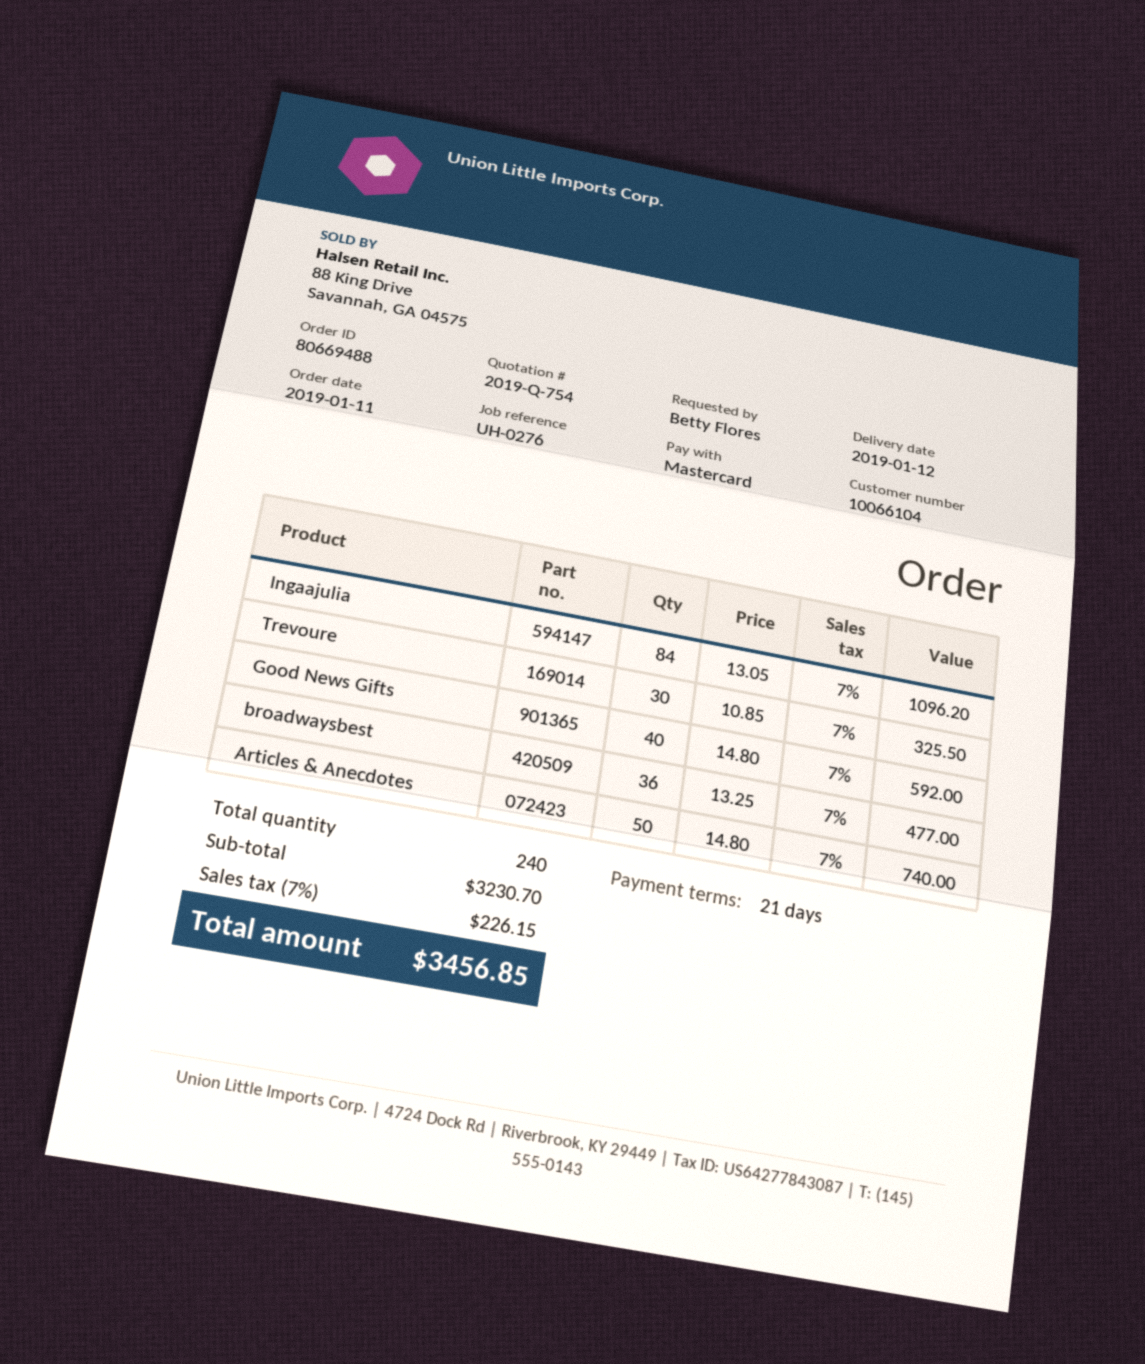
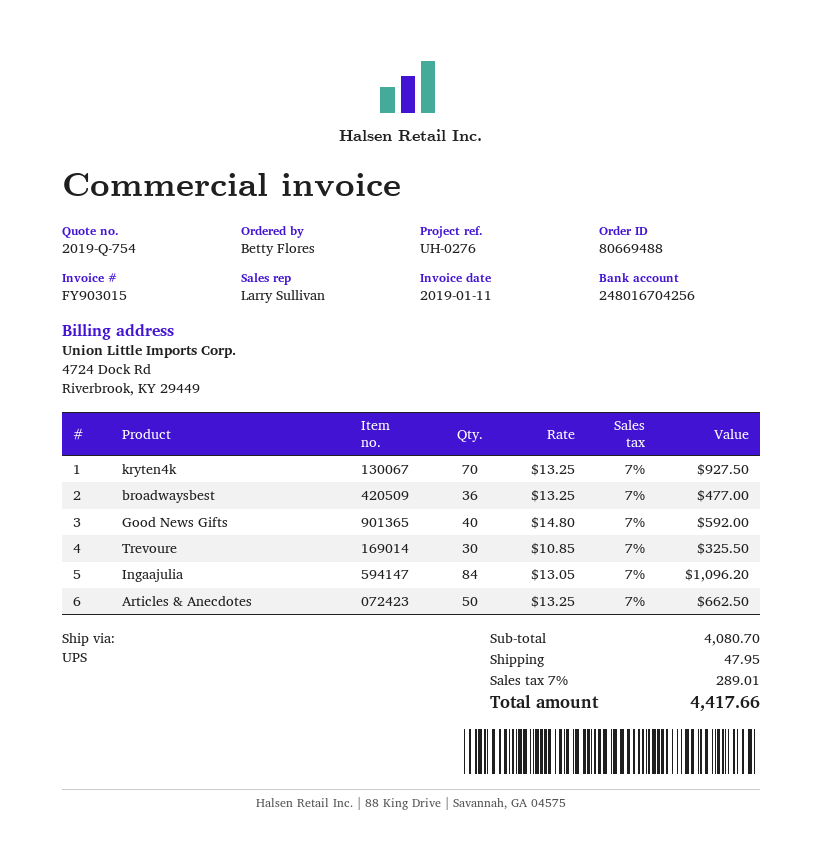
Articles & Anecdotes: 50 x 14.80 = 740.00 -> 50 x 13.25 = 662.50
kryten4k: none -> 70 x 13.25 = 927.50
subtotal: 3230.70 -> 4080.70
shipping: none -> 47.95
tax: 7% = 226.15 -> 7% = 289.01
total: 3456.85 -> 4417.66

